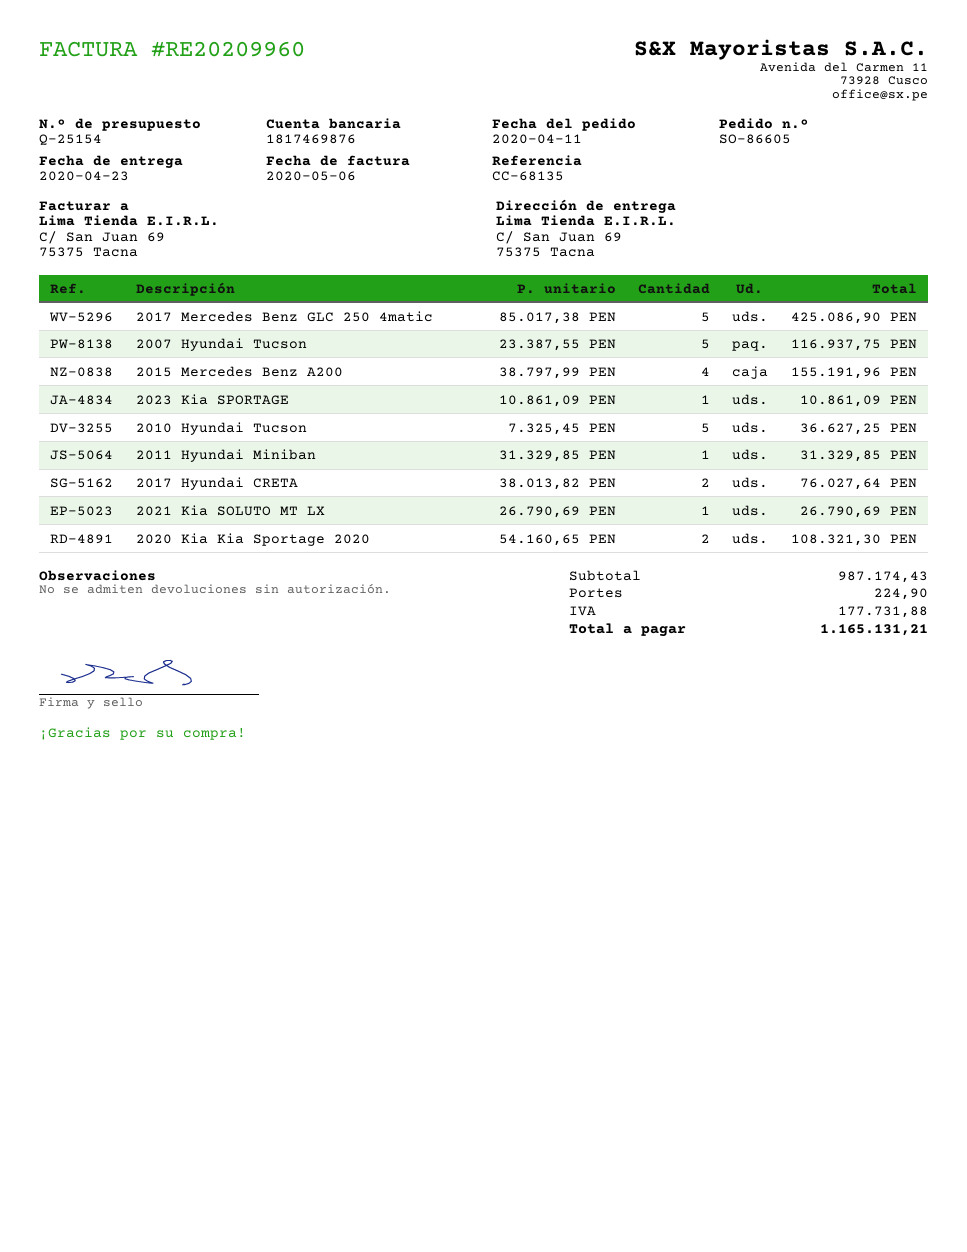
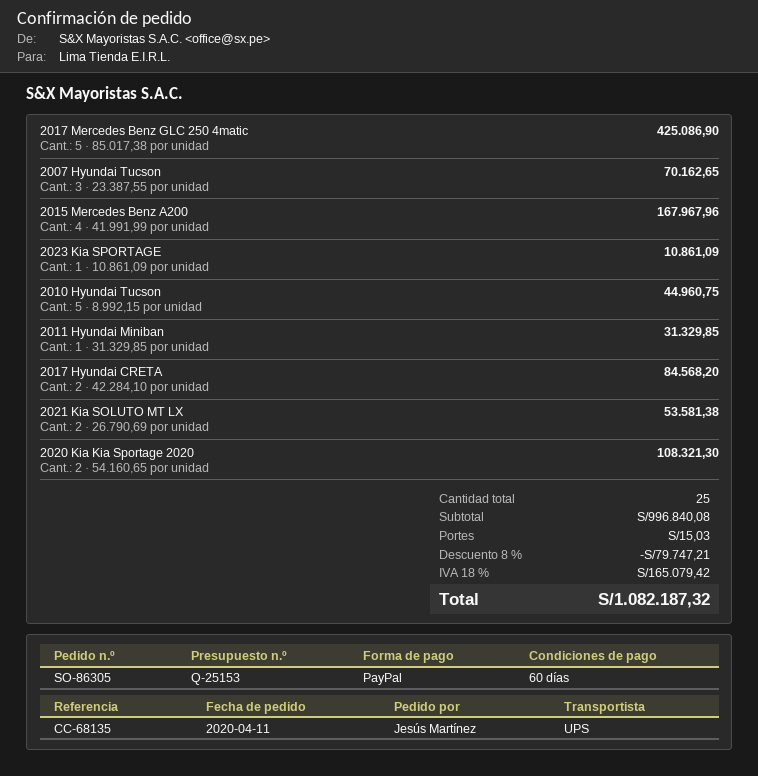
quote number: Q-25154 -> Q-25153
order number: SO-86605 -> SO-86305
2007 Hyundai Tucson: 5 x 23387.55 = 116937.75 -> 3 x 23387.55 = 70162.65
2015 Mercedes Benz A200: 4 x 38797.99 = 155191.96 -> 4 x 41991.99 = 167967.96
2010 Hyundai Tucson: 5 x 7325.45 = 36627.25 -> 5 x 8992.15 = 44960.75
2017 Hyundai CRETA: 2 x 38013.82 = 76027.64 -> 2 x 42284.10 = 84568.20
2021 Kia SOLUTO MT LX: 1 x 26790.69 = 26790.69 -> 2 x 26790.69 = 53581.38
subtotal: 987174.43 -> 996840.08
discount: none -> 8% = 79747.21
shipping: 224.90 -> 15.03
tax: 177731.88 -> 165079.42
total: 1165131.21 -> 1082187.32

